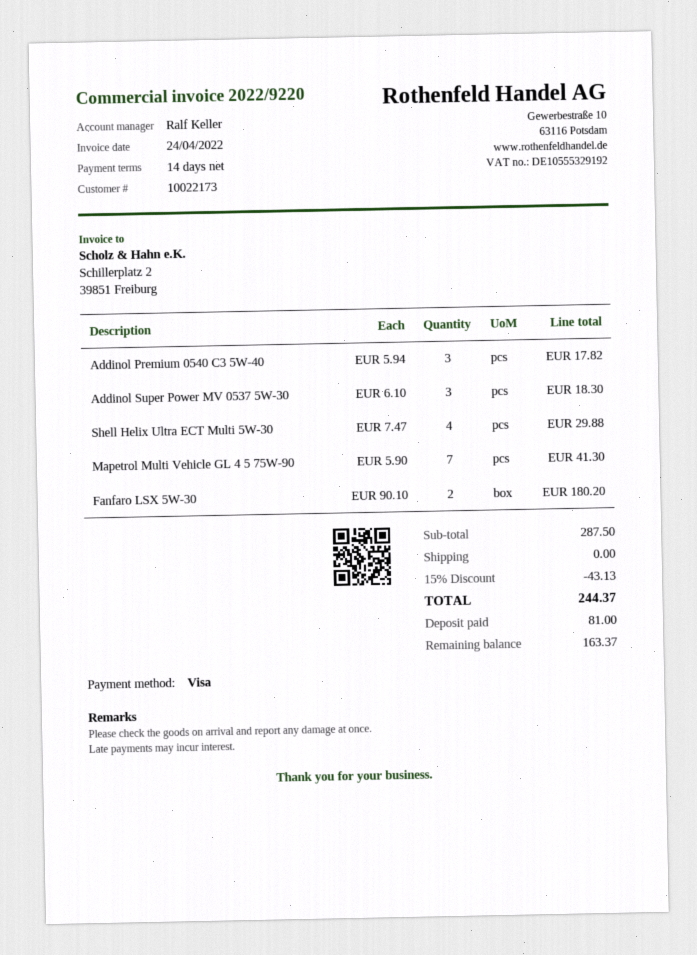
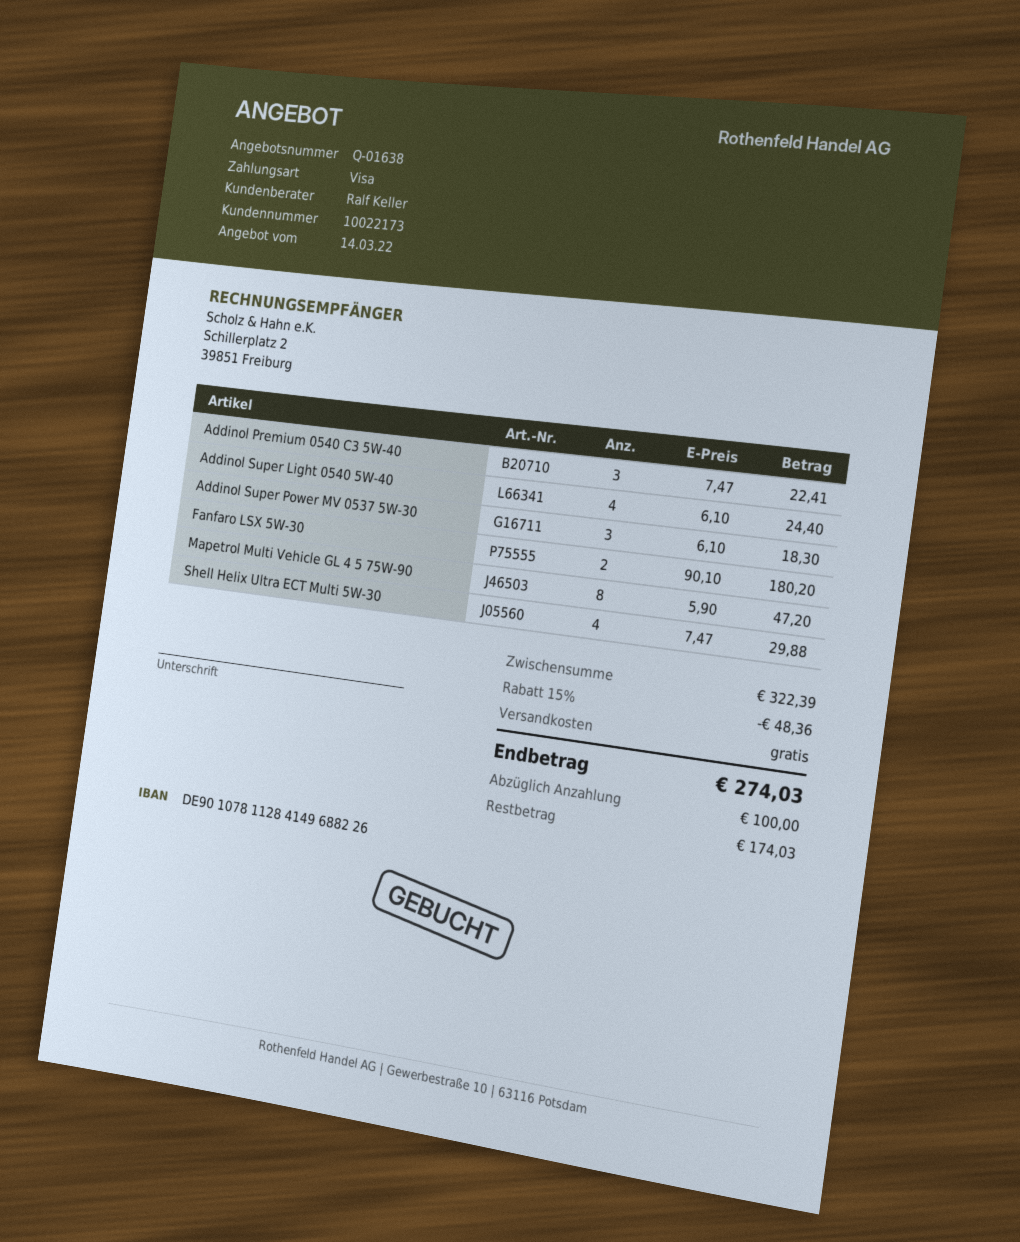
Addinol Premium 0540 C3 5W-40: 3 x 5.94 = 17.82 -> 3 x 7.47 = 22.41
Mapetrol Multi Vehicle GL 4 5 75W-90: 7 x 5.90 = 41.30 -> 8 x 5.90 = 47.20
Addinol Super Light 0540 5W-40: none -> 4 x 6.10 = 24.40
subtotal: 287.50 -> 322.39
discount: 15% = 43.13 -> 15% = 48.36
total: 244.37 -> 274.03
deposit: 81.00 -> 100.00
balance: 163.37 -> 174.03

